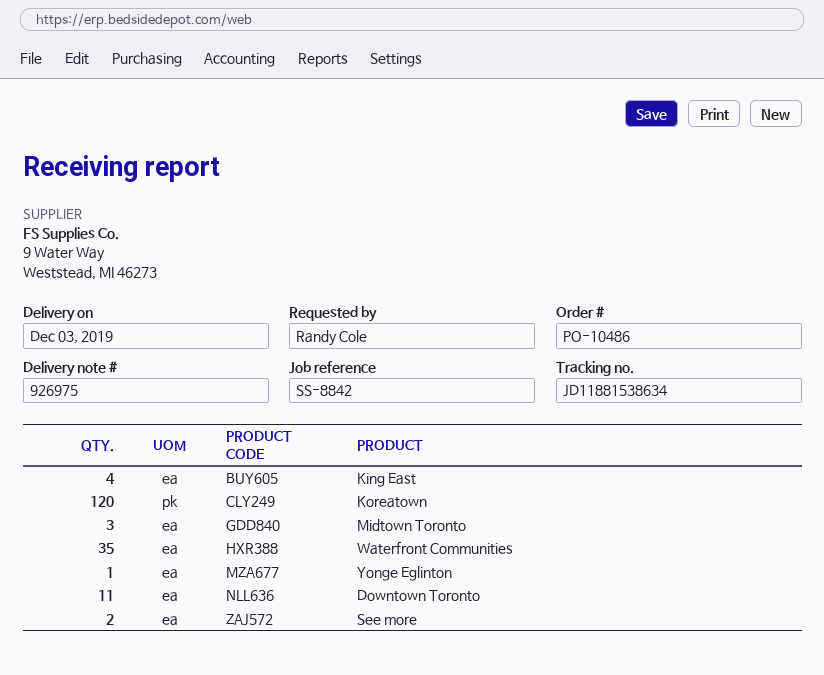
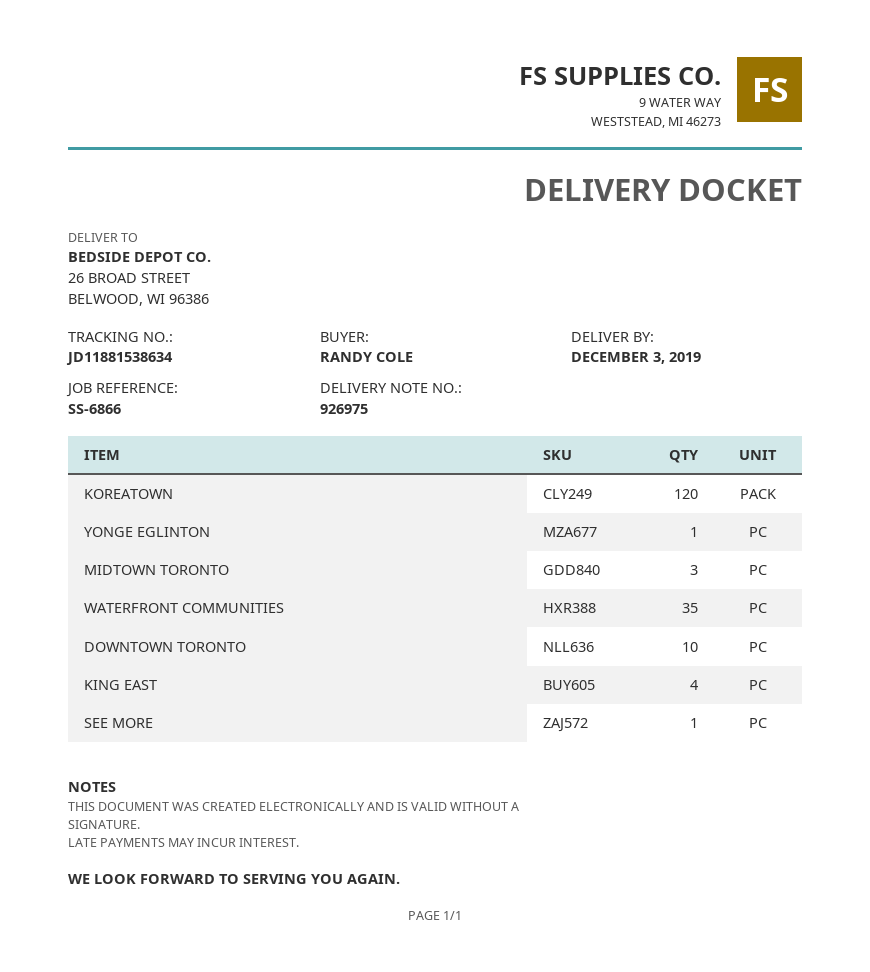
reference: SS-8842 -> SS-6866
Downtown Toronto: 11 -> 10
See more: 2 -> 1

